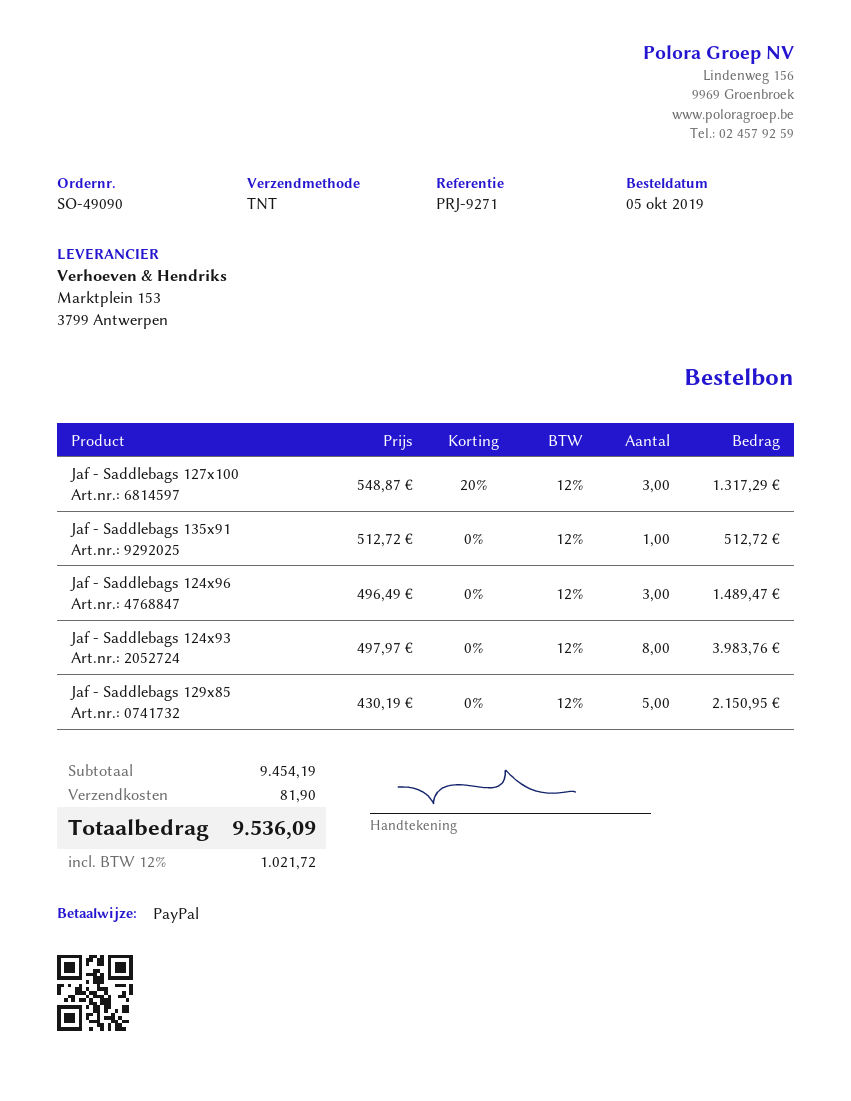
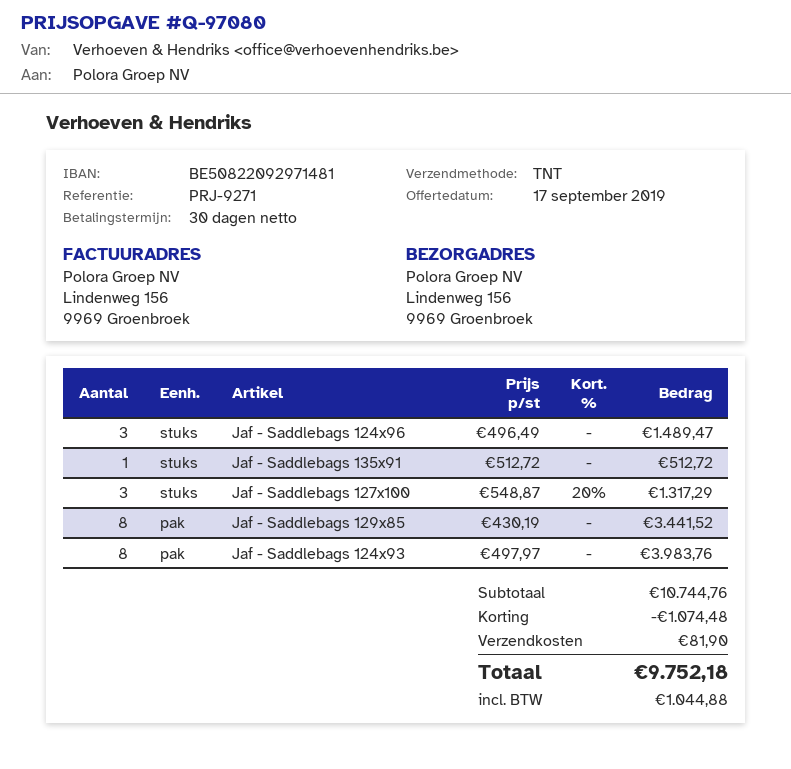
Jaf - Saddlebags 129x85: 5 x 430.19 = 2150.95 -> 8 x 430.19 = 3441.52
subtotal: 9454.19 -> 10744.76
discount: none -> 1074.48
tax: 1021.72 -> 1044.88
total: 9536.09 -> 9752.18

